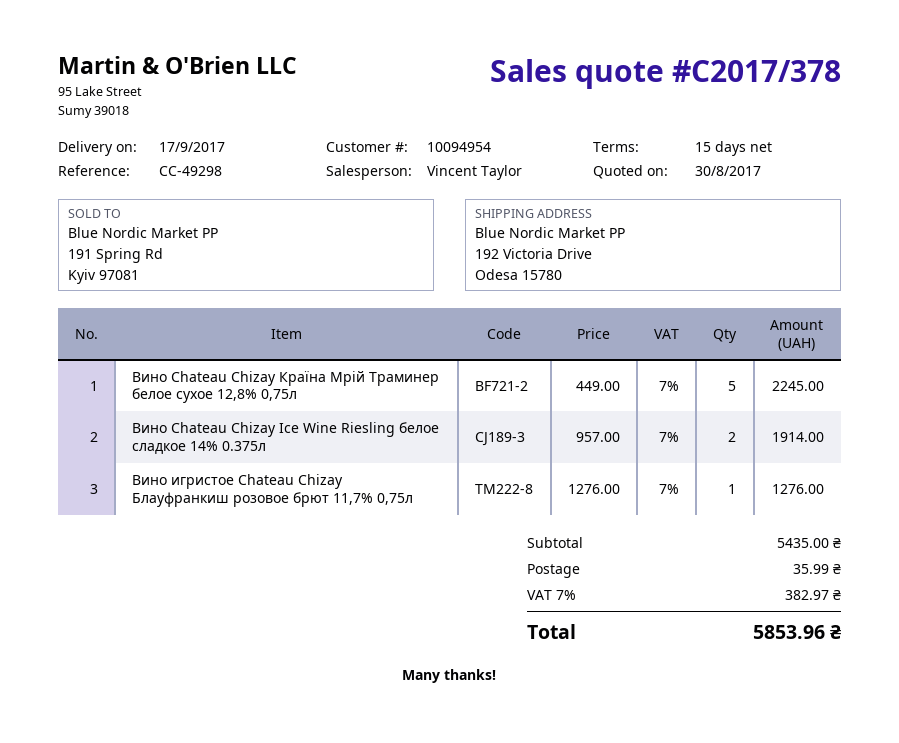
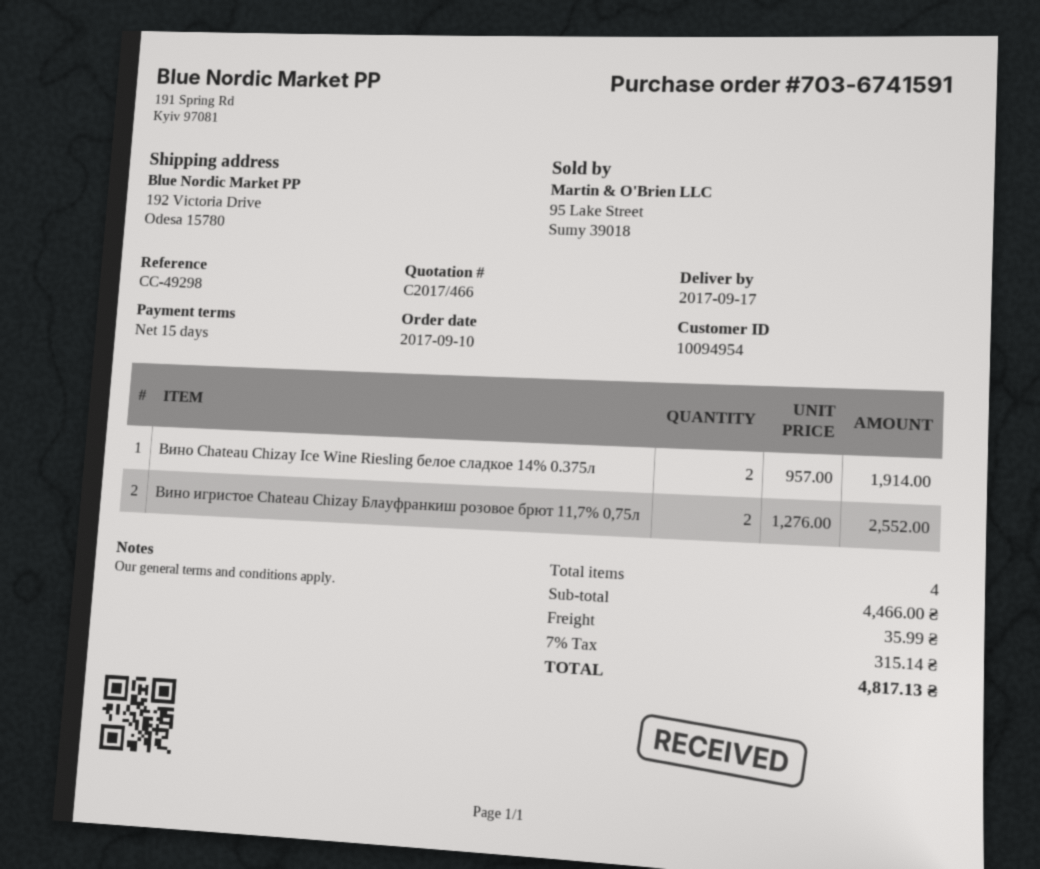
quote number: C2017/378 -> C2017/466
Вино Chateau Chizay Країна Мрій Траминер белое сухое 12,8% 0,75л: 5 x 449.00 = 2245.00 -> none
Вино игристое Chateau Chizay Блауфранкиш розовое брют 11,7% 0,75л: 1 x 1276.00 = 1276.00 -> 2 x 1276.00 = 2552.00
subtotal: 5435.00 -> 4466.00
tax: 7% = 382.97 -> 7% = 315.14
total: 5853.96 -> 4817.13

